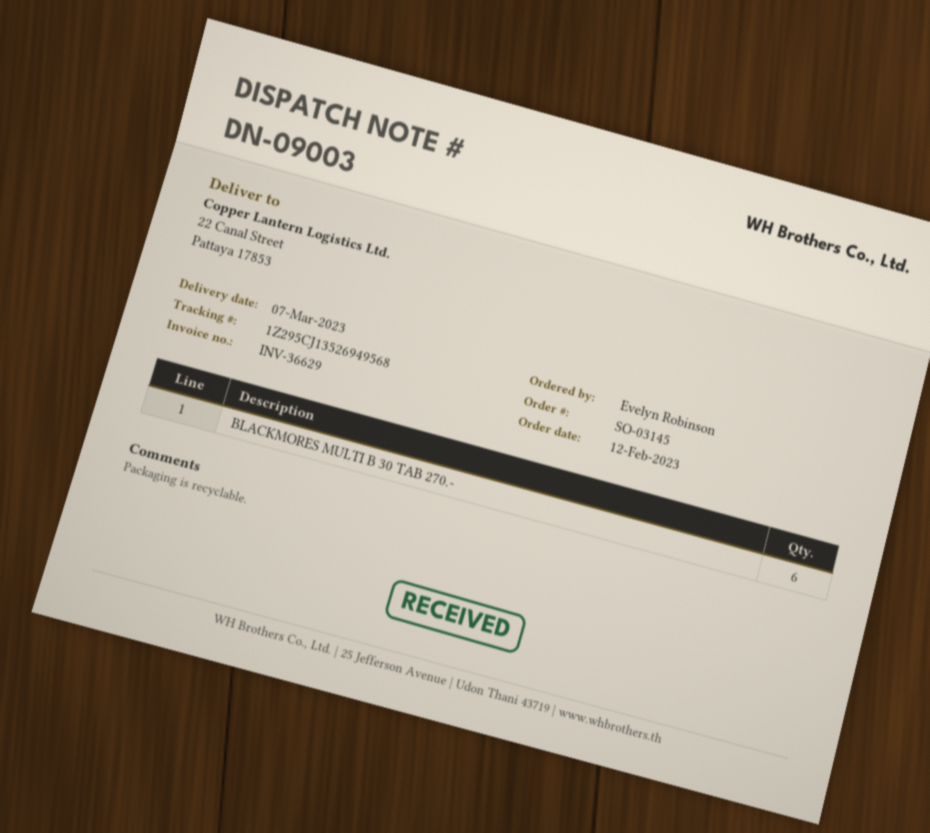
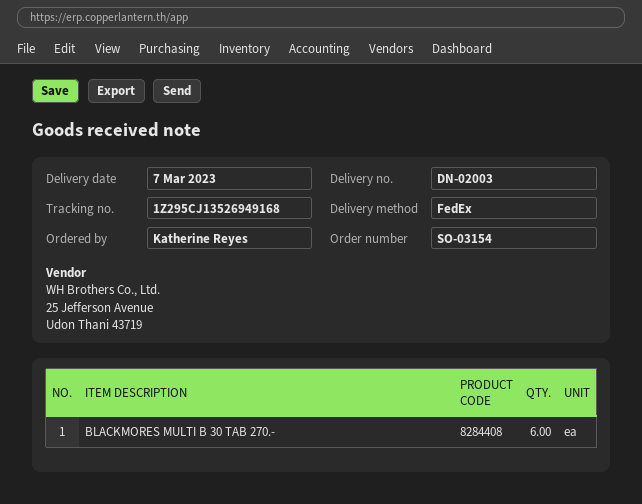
order number: SO-03145 -> SO-03154
delivery note number: DN-09003 -> DN-02003
ordered by: Evelyn Robinson -> Katherine Reyes
tracking number: 1Z295CJ13526949568 -> 1Z295CJ13526949168

